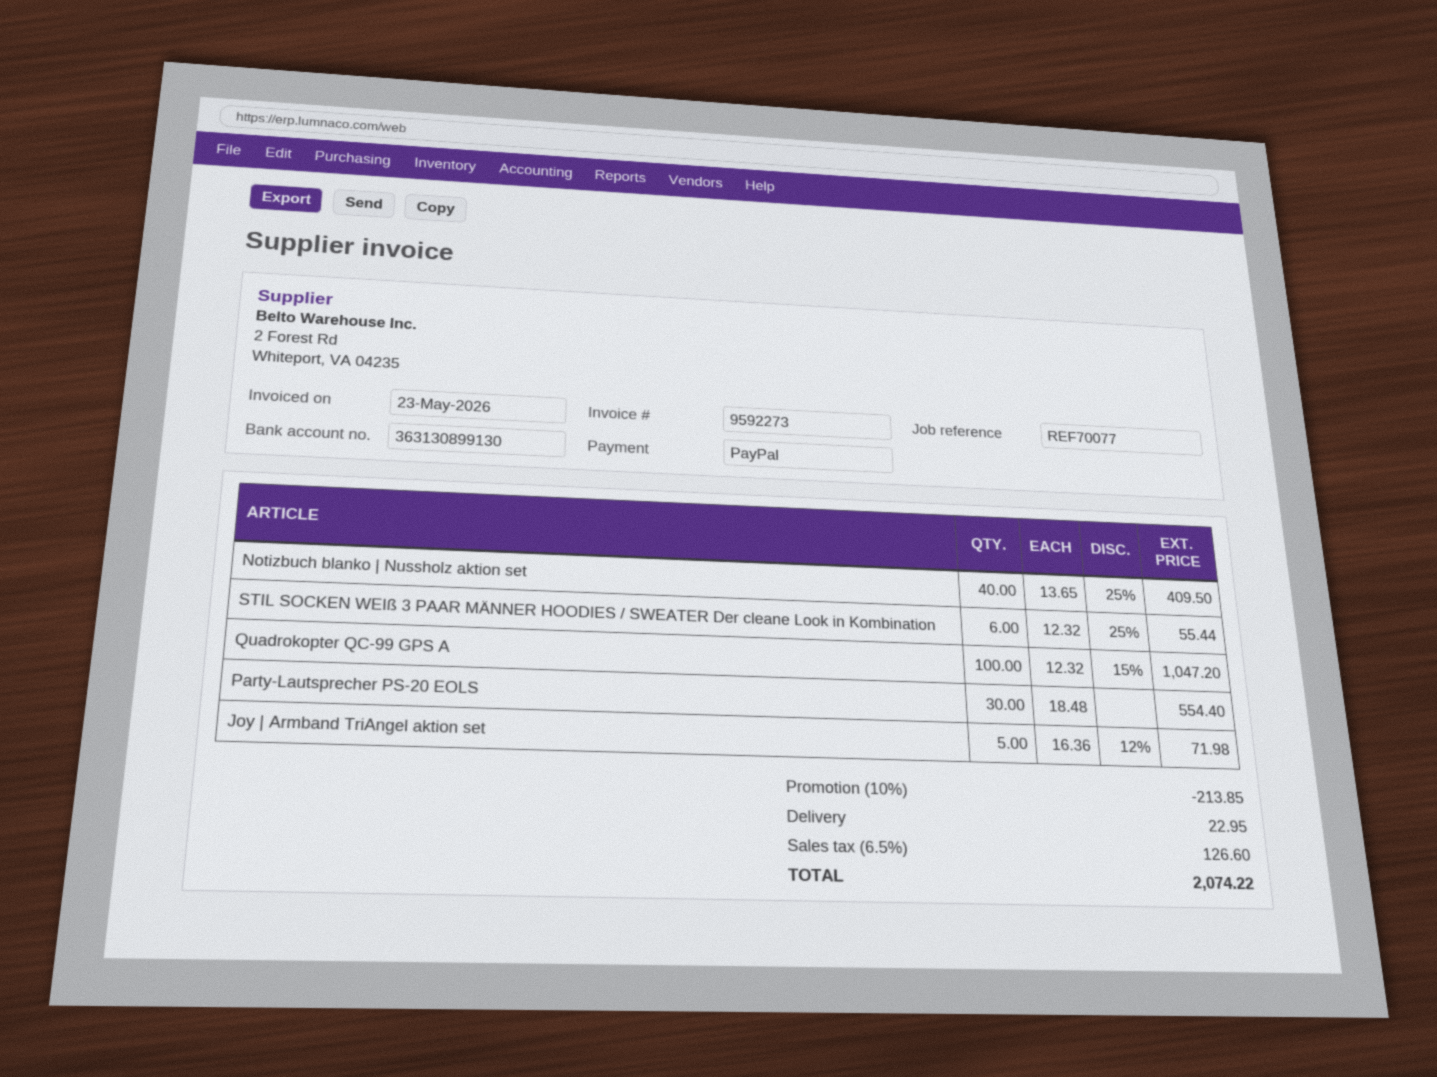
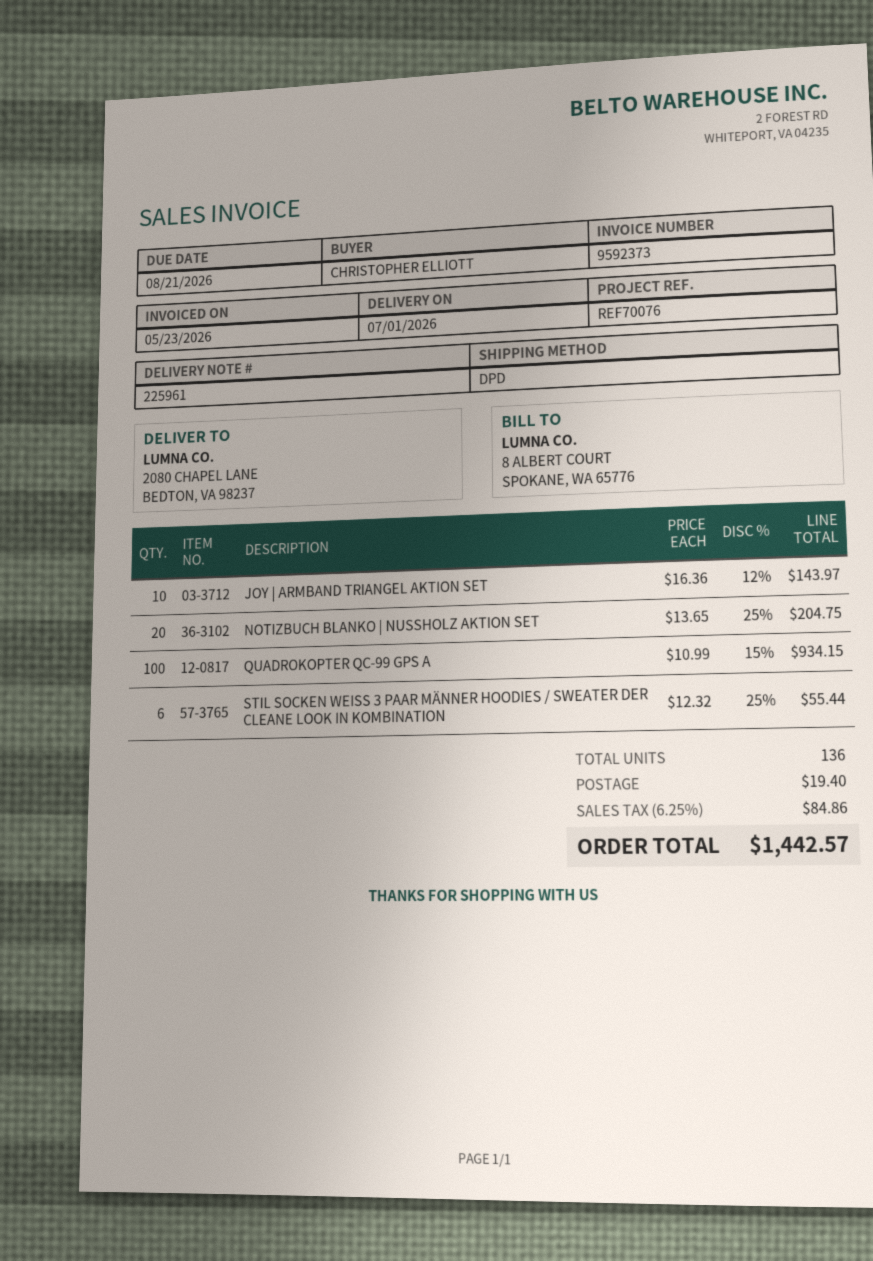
invoice number: 9592273 -> 9592373
reference: REF70077 -> REF70076
Notizbuch blanko | Nussholz aktion set: 40 x 13.65 - 25% = 409.50 -> 20 x 13.65 - 25% = 204.75
Quadrokopter QC-99 GPS A: 100 x 12.32 - 15% = 1047.20 -> 100 x 10.99 - 15% = 934.15
Party-Lautsprecher PS-20 EOLS: 30 x 18.48 = 554.40 -> none
Joy | Armband TriAngel aktion set: 5 x 16.36 - 12% = 71.98 -> 10 x 16.36 - 12% = 143.97
discount: 10% = 213.85 -> none
shipping: 22.95 -> 19.40
tax: 6.5% = 126.60 -> 6.25% = 84.86
total: 2074.22 -> 1442.57

